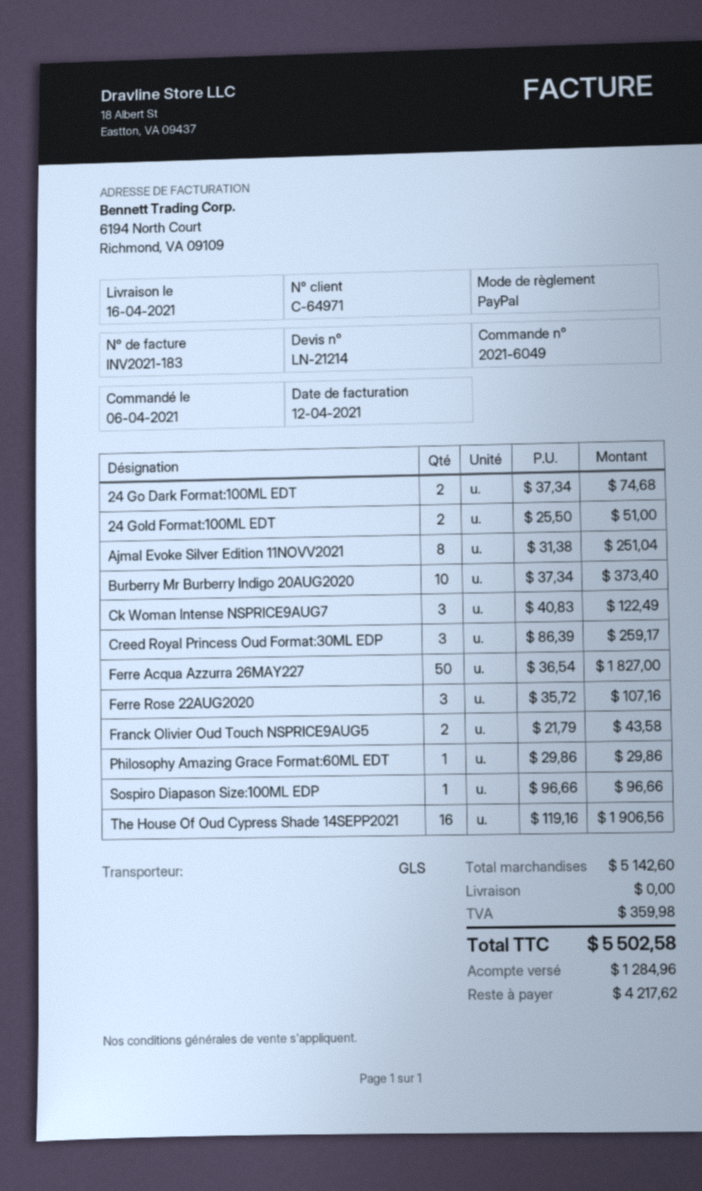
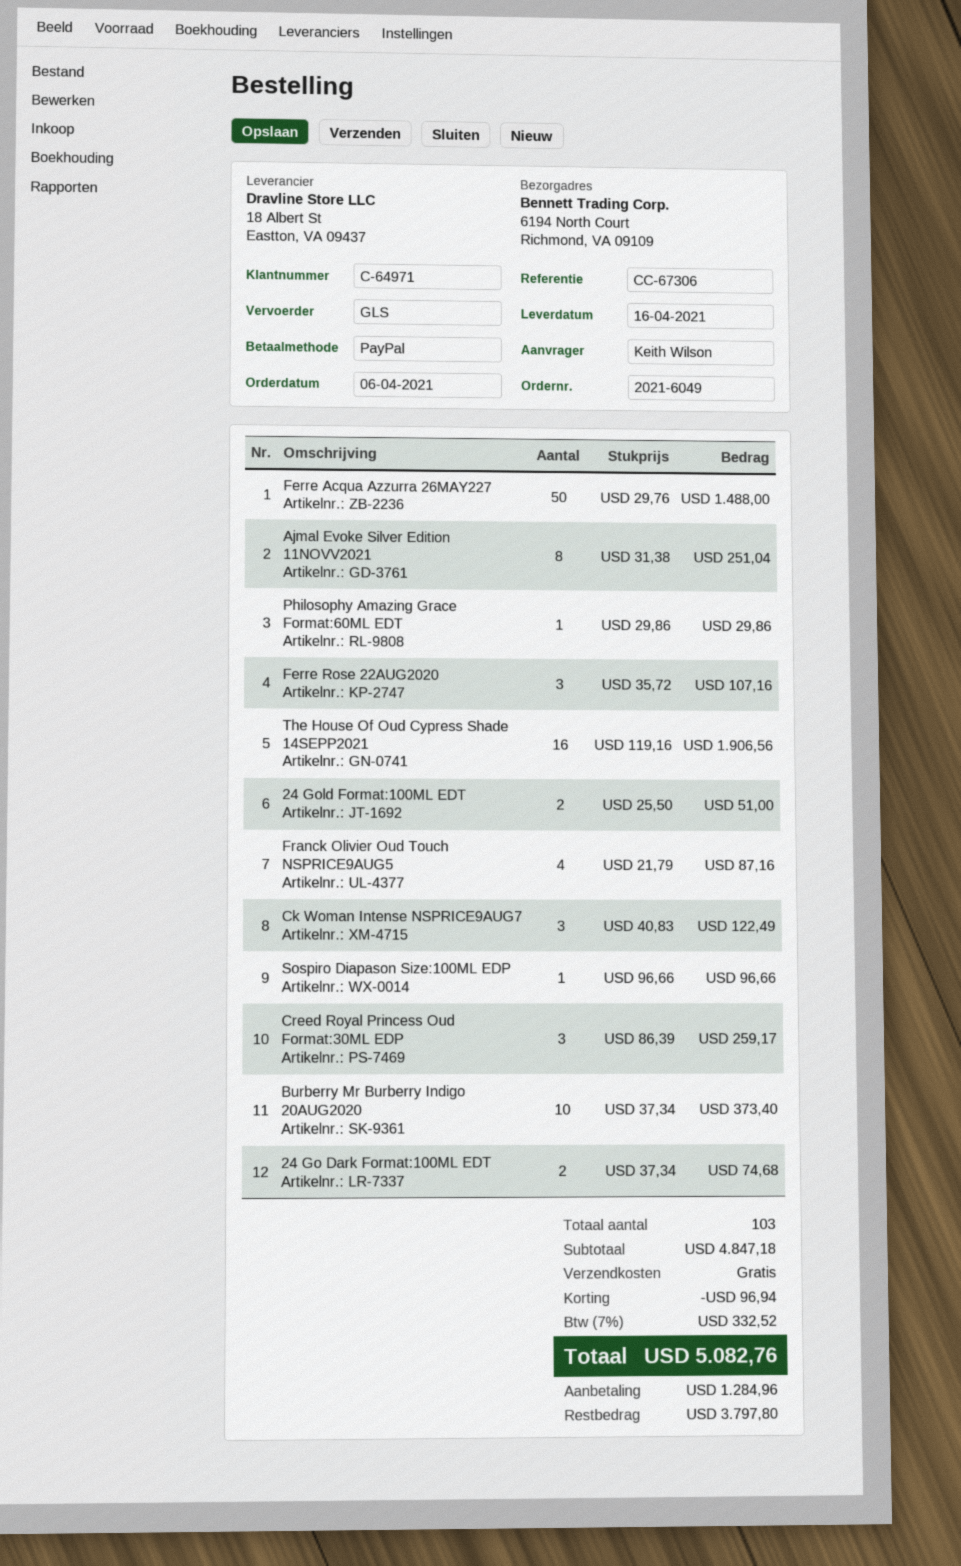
Ferre Acqua Azzurra 26MAY227: 50 x 36.54 = 1827.00 -> 50 x 29.76 = 1488.00
Franck Olivier Oud Touch NSPRICE9AUG5: 2 x 21.79 = 43.58 -> 4 x 21.79 = 87.16
subtotal: 5142.60 -> 4847.18
discount: none -> 96.94
tax: 359.98 -> 332.52
total: 5502.58 -> 5082.76
balance: 4217.62 -> 3797.80

